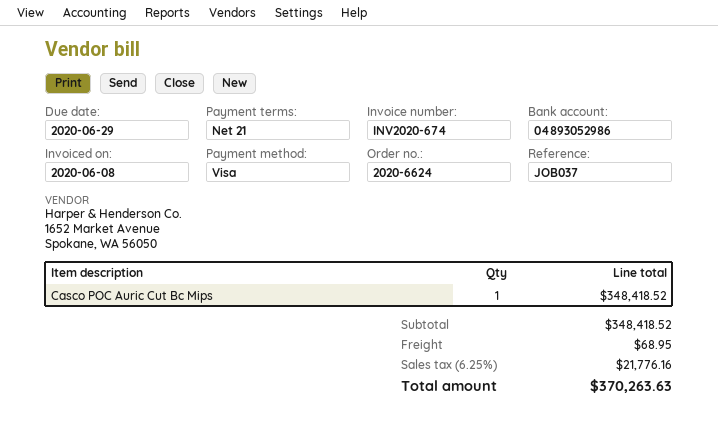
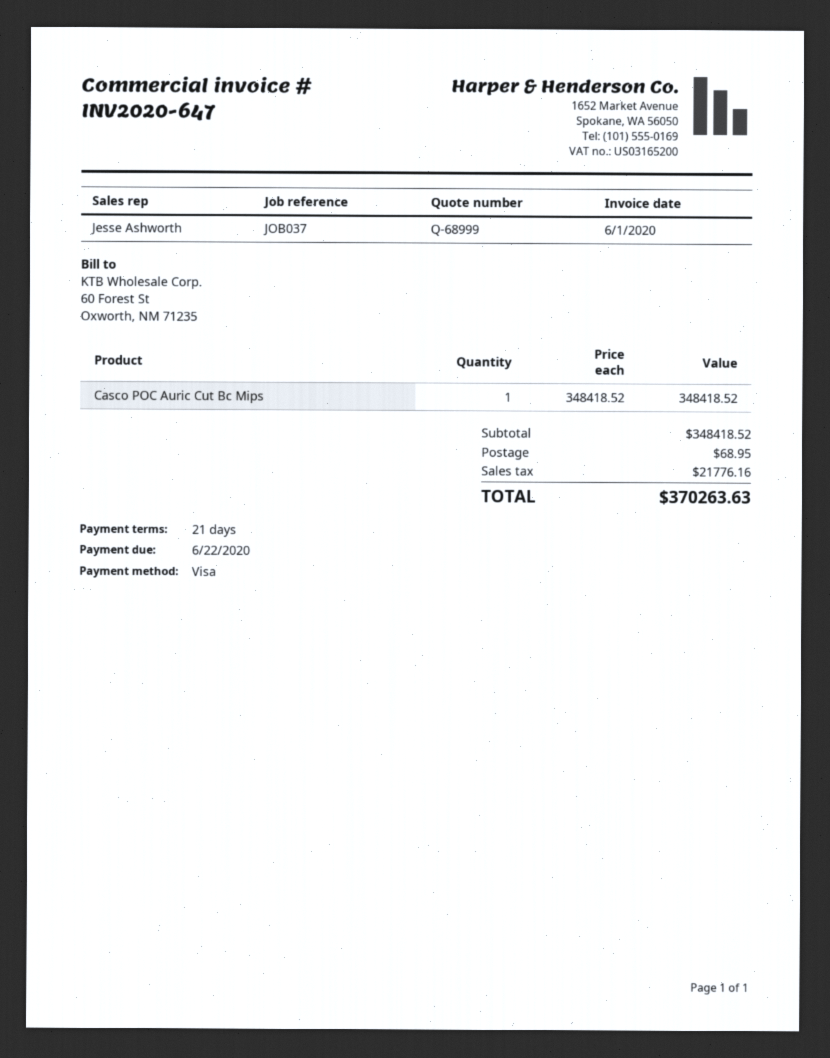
invoice number: INV2020-674 -> INV2020-647
invoice date: 2020-06-08 -> 2020-06-01
due date: 2020-06-29 -> 2020-06-22

